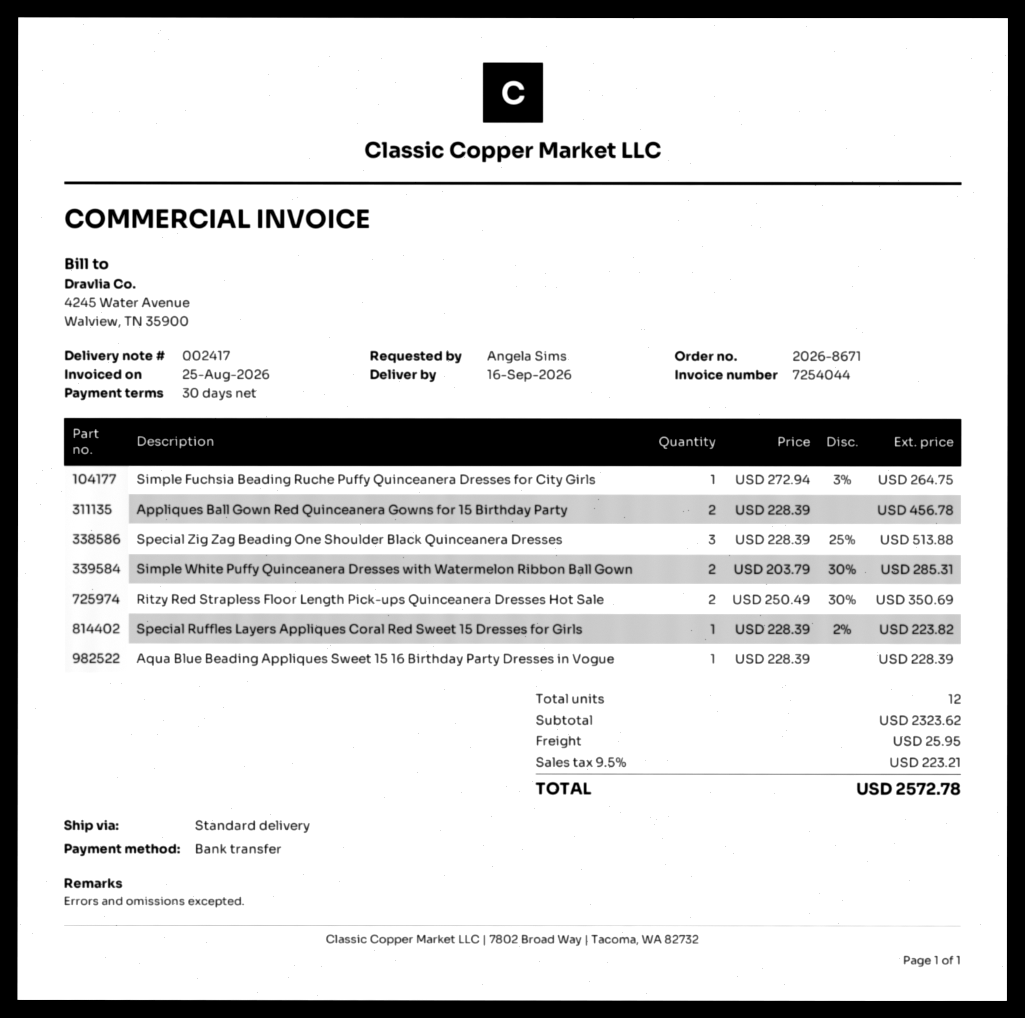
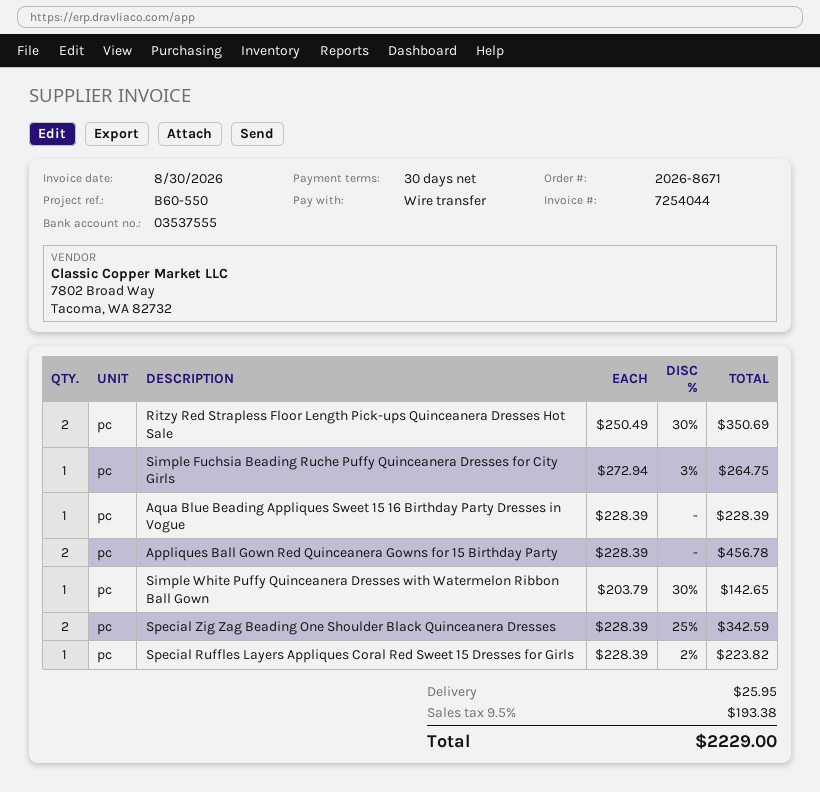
invoice date: 2026-08-25 -> 2026-08-30
Special Zig Zag Beading One Shoulder Black Quinceanera Dresses: 3 x 228.39 - 25% = 513.88 -> 2 x 228.39 - 25% = 342.59
Simple White Puffy Quinceanera Dresses with Watermelon Ribbon Ball Gown: 2 x 203.79 - 30% = 285.31 -> 1 x 203.79 - 30% = 142.65
tax: 9.5% = 223.21 -> 9.5% = 193.38
total: 2572.78 -> 2229.00

